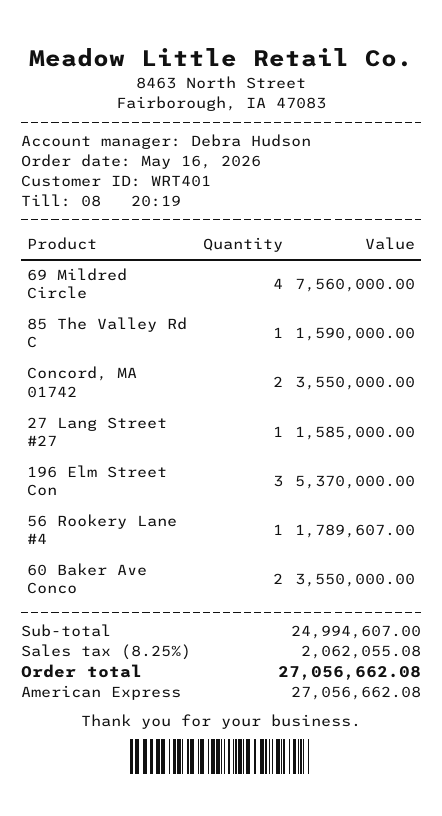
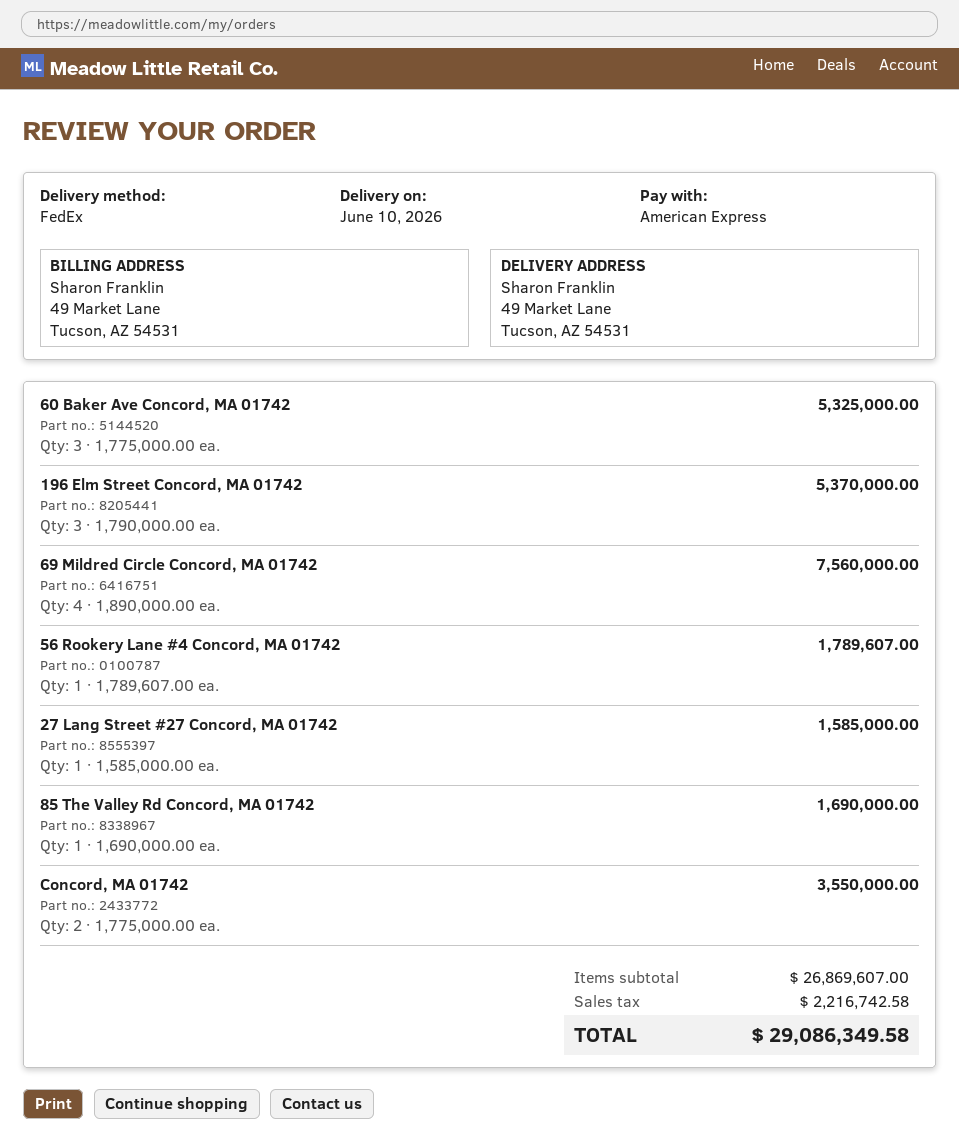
85 The Valley Rd C: 1 for 1590000.00 -> 1 for 1690000.00
60 Baker Ave Conco: 2 for 3550000.00 -> 3 for 5325000.00
subtotal: 24994607.00 -> 26869607.00
tax: 2062055.08 -> 2216742.58
total: 27056662.08 -> 29086349.58

